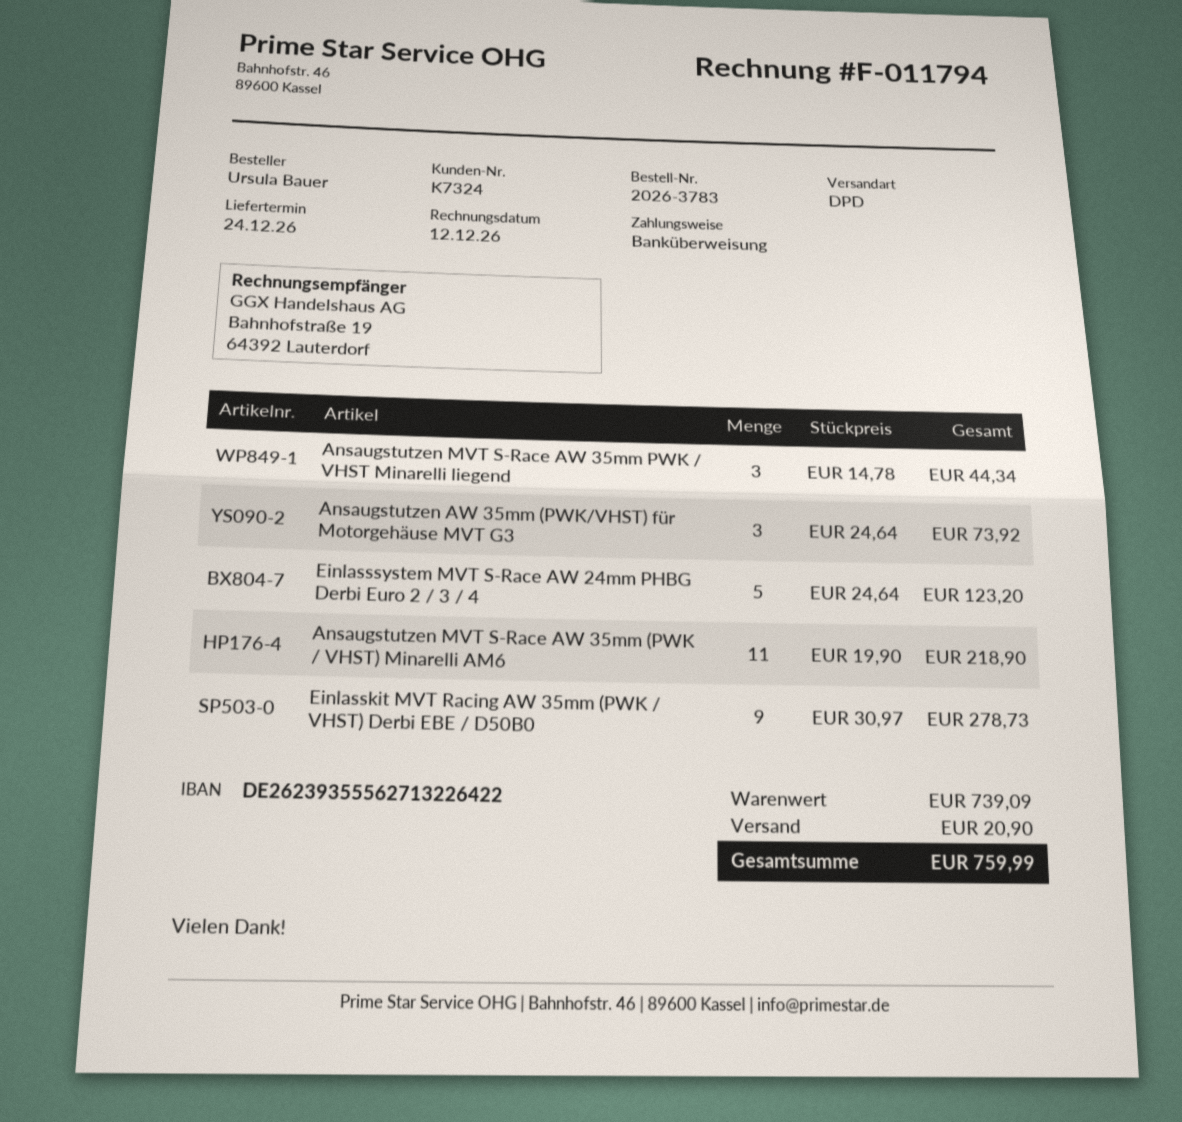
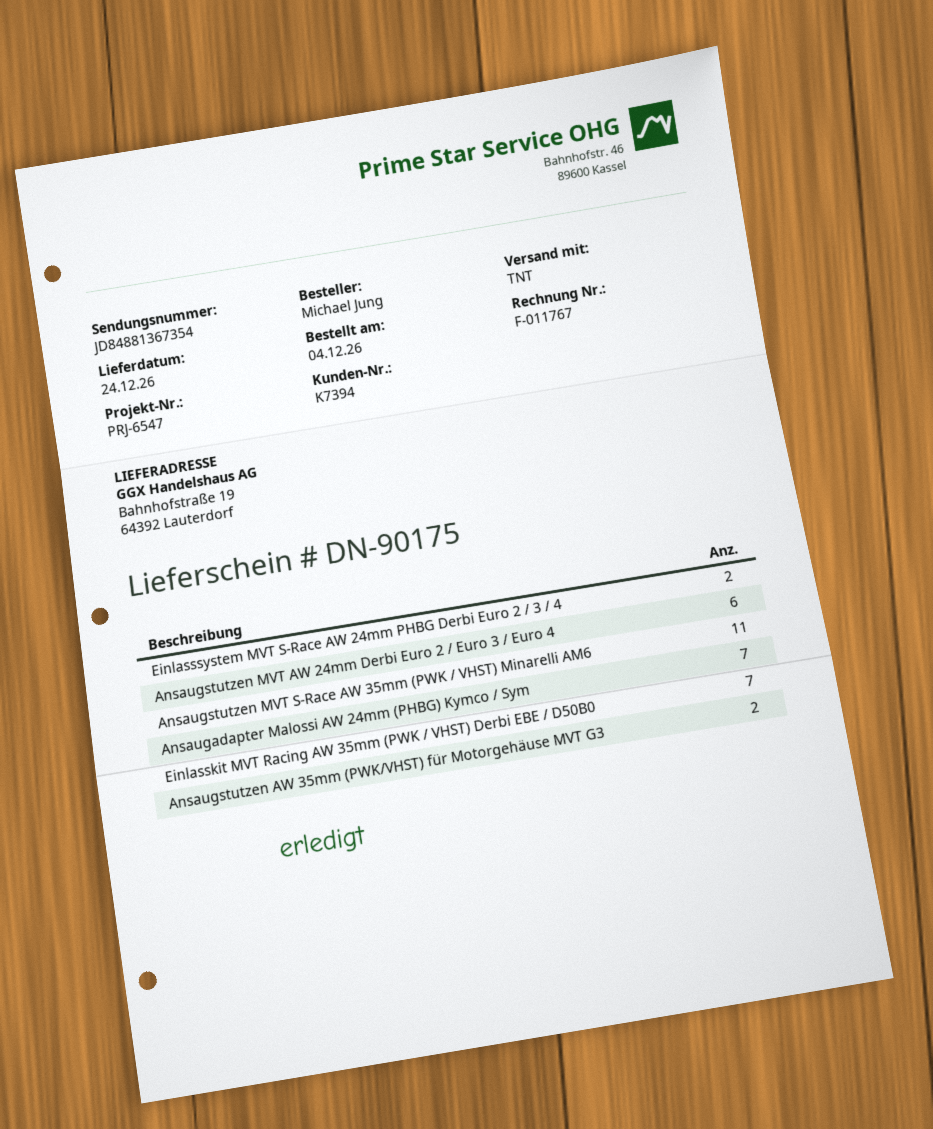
invoice number: F-011794 -> F-011767
customer number: K7324 -> K7394
ordered by: Ursula Bauer -> Michael Jung
shipping method: DPD -> TNT
Ansaugstutzen MVT S-Race AW 35mm PWK / VHST Minarelli liegend: 3 -> none
Ansaugstutzen AW 35mm (PWK/VHST) für Motorgehäuse MVT G3: 3 -> 2
Einlasssystem MVT S-Race AW 24mm PHBG Derbi Euro 2 / 3 / 4: 5 -> 2
Einlasskit MVT Racing AW 35mm (PWK / VHST) Derbi EBE / D50B0: 9 -> 7
Ansaugstutzen MVT AW 24mm Derbi Euro 2 / Euro 3 / Euro 4: none -> 6
Ansaugadapter Malossi AW 24mm (PHBG) Kymco / Sym: none -> 7

